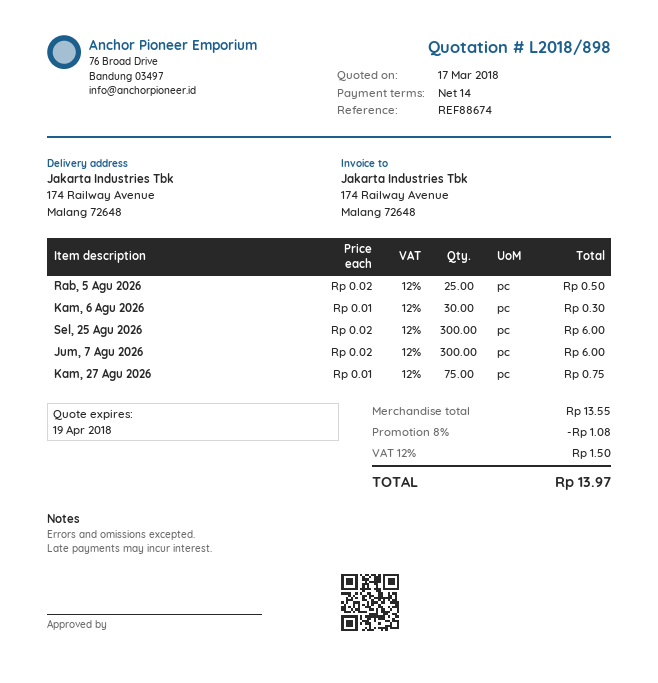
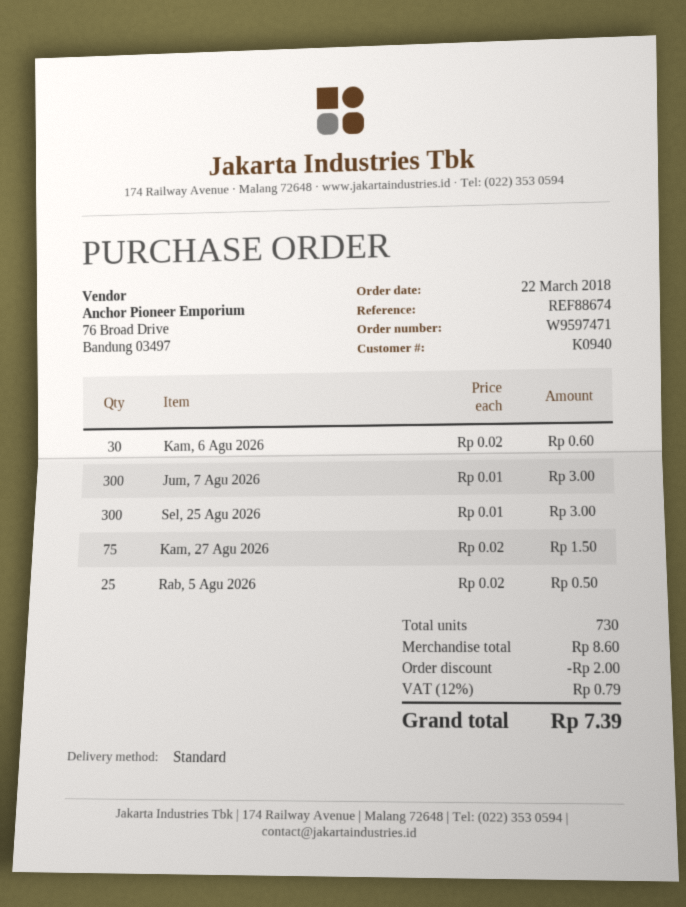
Kam, 6 Agu 2026: 30 x 0.01 = 0.30 -> 30 x 0.02 = 0.60
Sel, 25 Agu 2026: 300 x 0.02 = 6.00 -> 300 x 0.01 = 3.00
Jum, 7 Agu 2026: 300 x 0.02 = 6.00 -> 300 x 0.01 = 3.00
Kam, 27 Agu 2026: 75 x 0.01 = 0.75 -> 75 x 0.02 = 1.50
subtotal: 13.55 -> 8.60
discount: 1.08 -> 2.00
tax: 12% = 1.50 -> 12% = 0.79
total: 13.97 -> 7.39

